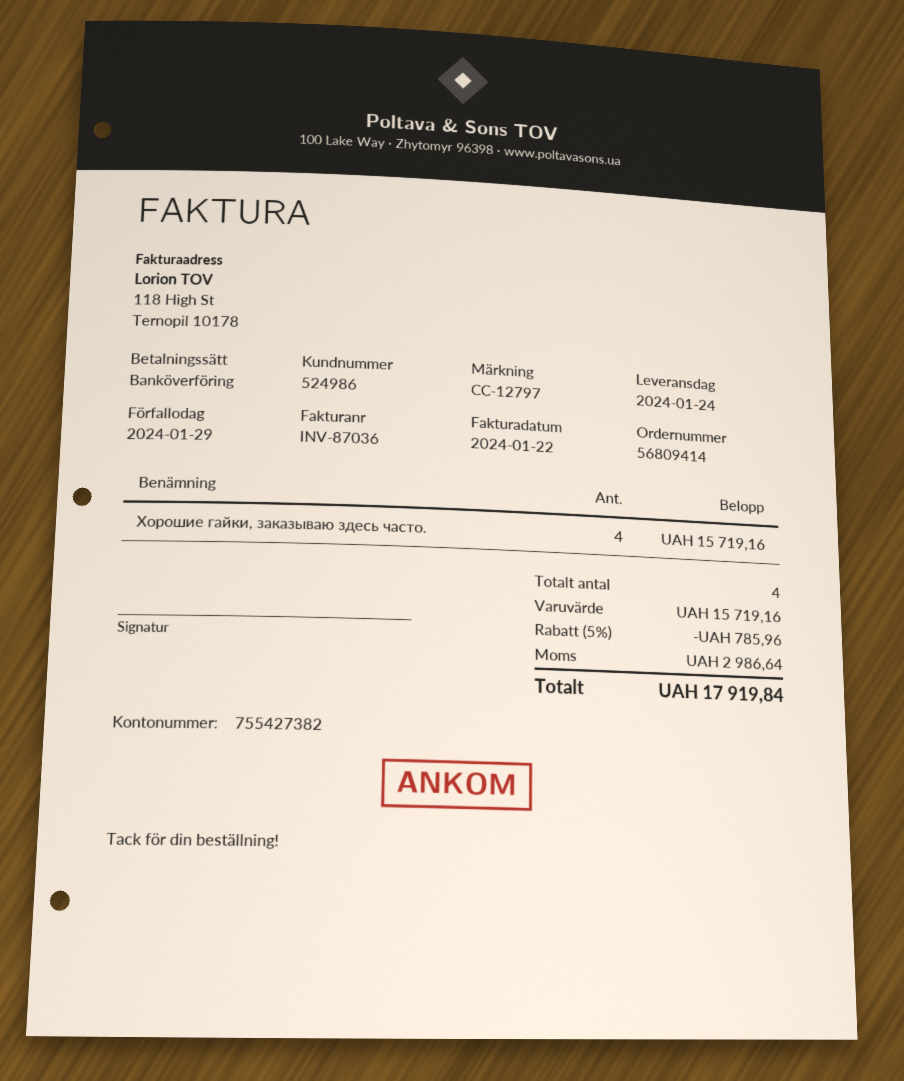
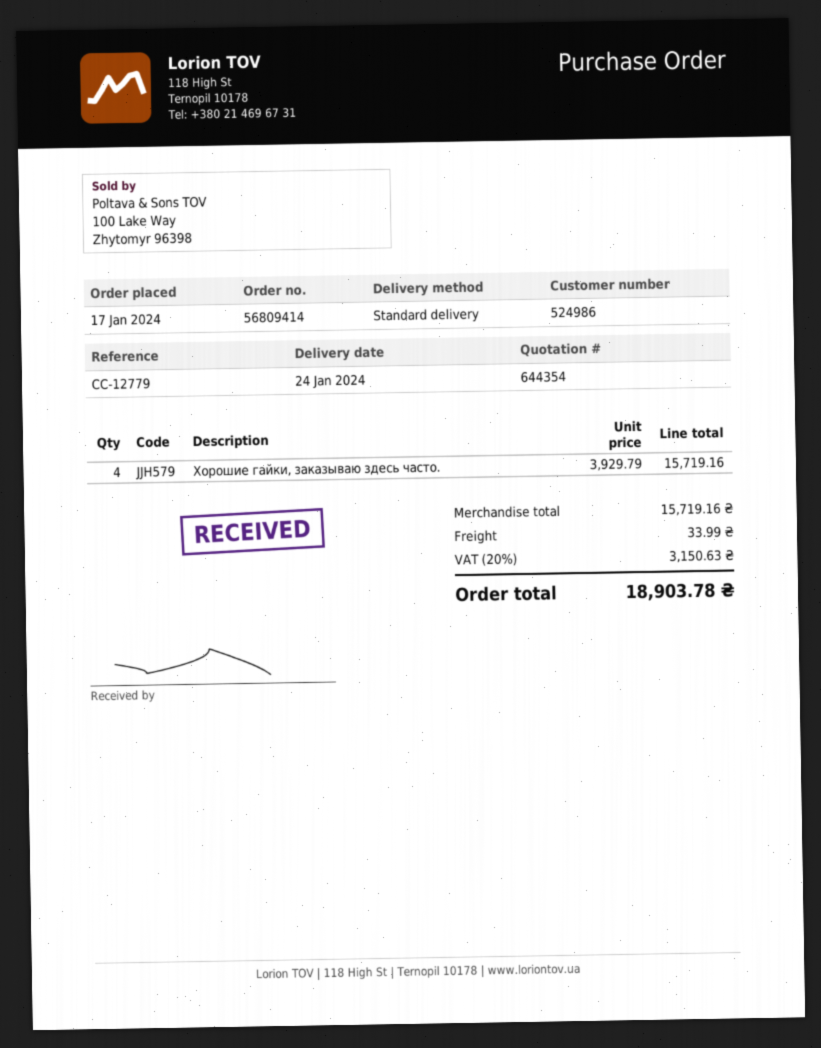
reference: CC-12797 -> CC-12779
discount: 5% = 785.96 -> none
shipping: none -> 33.99
tax: 2986.64 -> 3150.63
total: 17919.84 -> 18903.78

